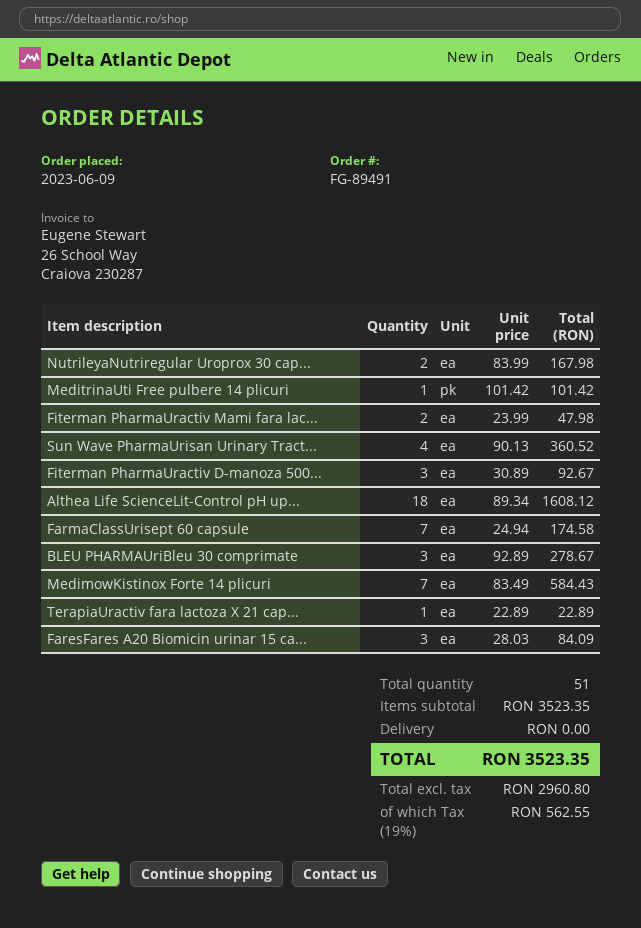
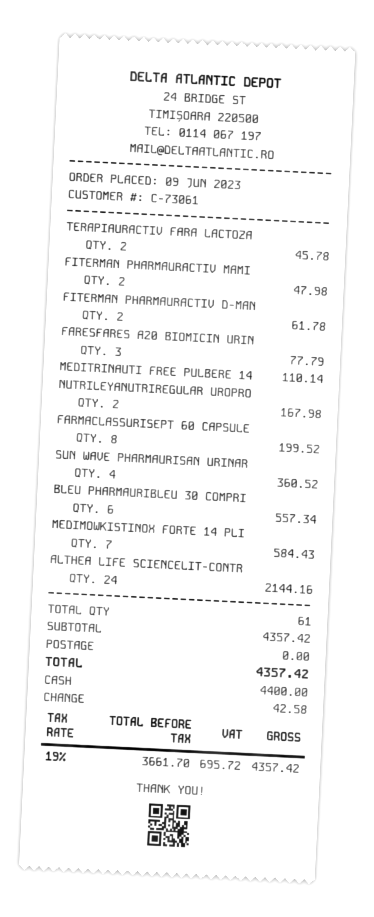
MeditrinaUti Free pulbere 14 plicuri: 1 for 101.42 -> 1 for 110.14
Fiterman PharmaUractiv D-manoza 500...: 3 for 92.67 -> 2 for 61.78
Althea Life ScienceLit-Control pH up...: 18 for 1608.12 -> 24 for 2144.16
FarmaClassUrisept 60 capsule: 7 for 174.58 -> 8 for 199.52
BLEU PHARMAUriBleu 30 comprimate: 3 for 278.67 -> 6 for 557.34
TerapiaUractiv fara lactoza X 21 cap...: 1 for 22.89 -> 2 for 45.78
FaresFares A20 Biomicin urinar 15 ca...: 3 for 84.09 -> 3 for 77.79
total quantity: 51 -> 61
subtotal: 3523.35 -> 4357.42
net: 2960.80 -> 3661.70
tax: 19% = 562.55 -> 19% = 695.72
total: 3523.35 -> 4357.42

